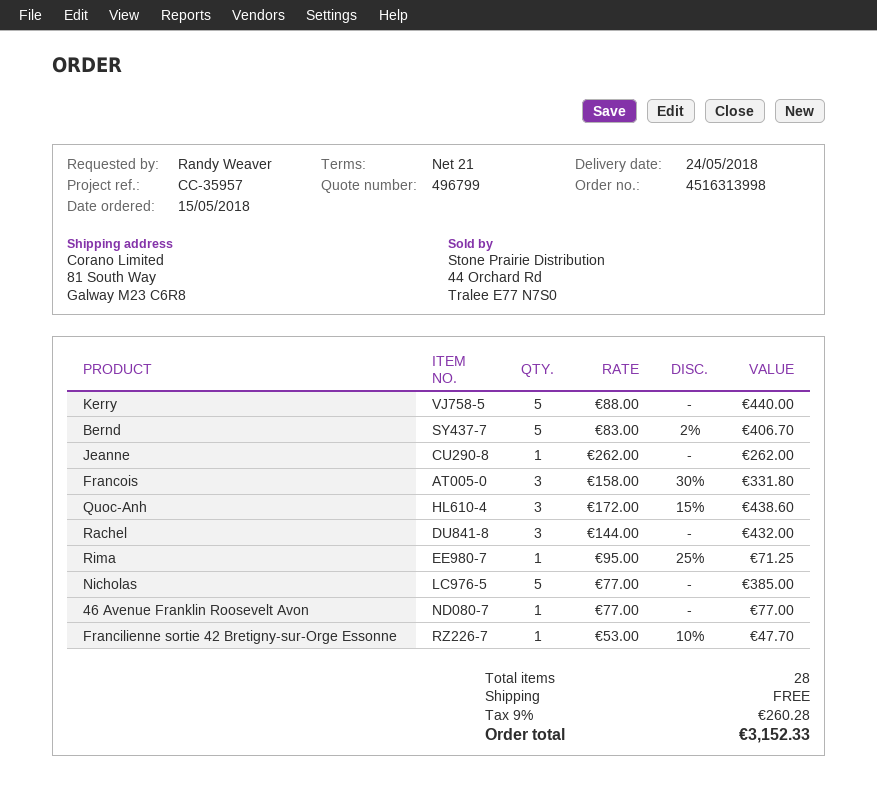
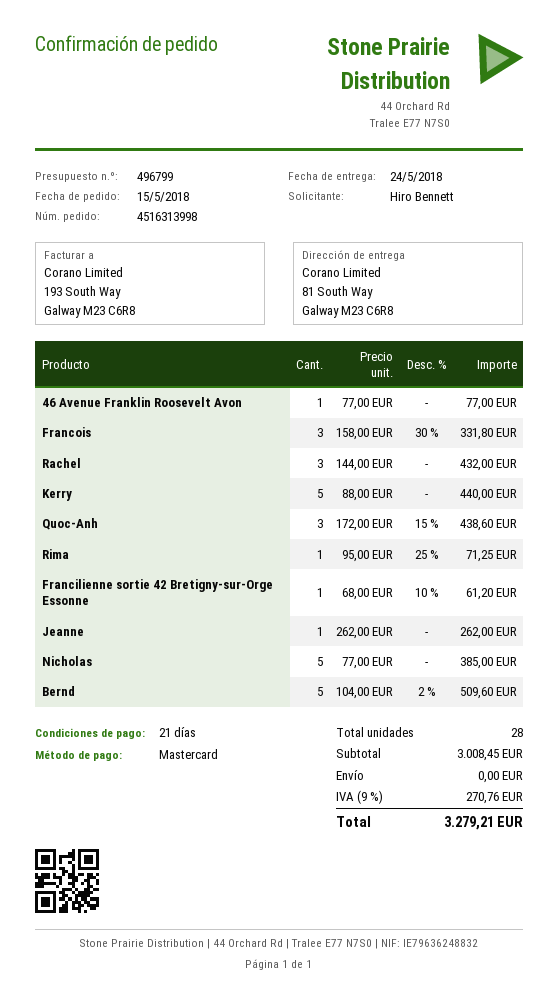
ordered by: Randy Weaver -> Hiro Bennett
Bernd: 5 x 83.00 - 2% = 406.70 -> 5 x 104.00 - 2% = 509.60
Francilienne sortie 42 Bretigny-sur-Orge Essonne: 1 x 53.00 - 10% = 47.70 -> 1 x 68.00 - 10% = 61.20
tax: 9% = 260.28 -> 9% = 270.76
total: 3152.33 -> 3279.21

